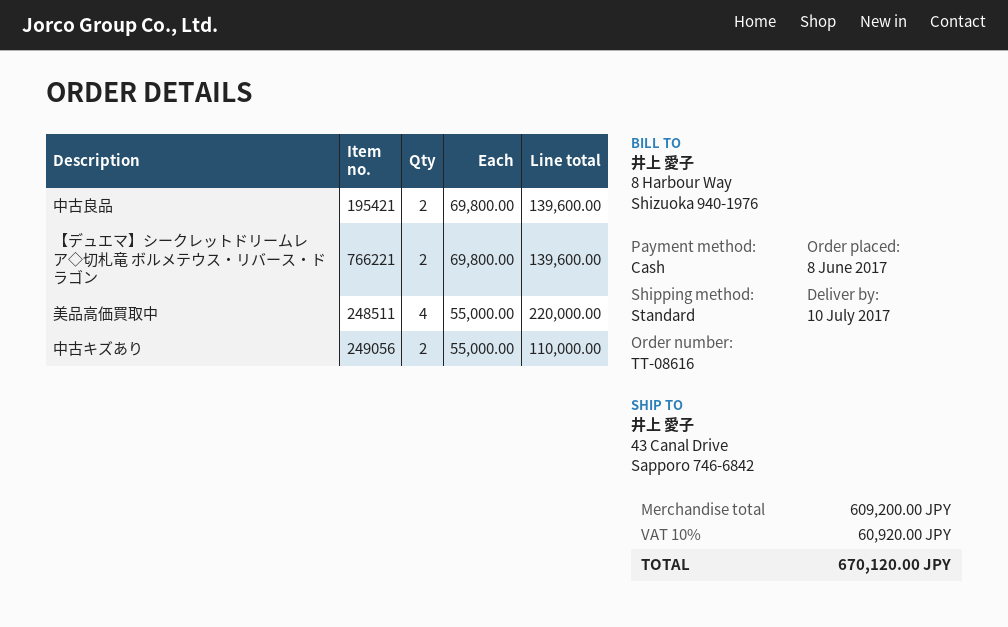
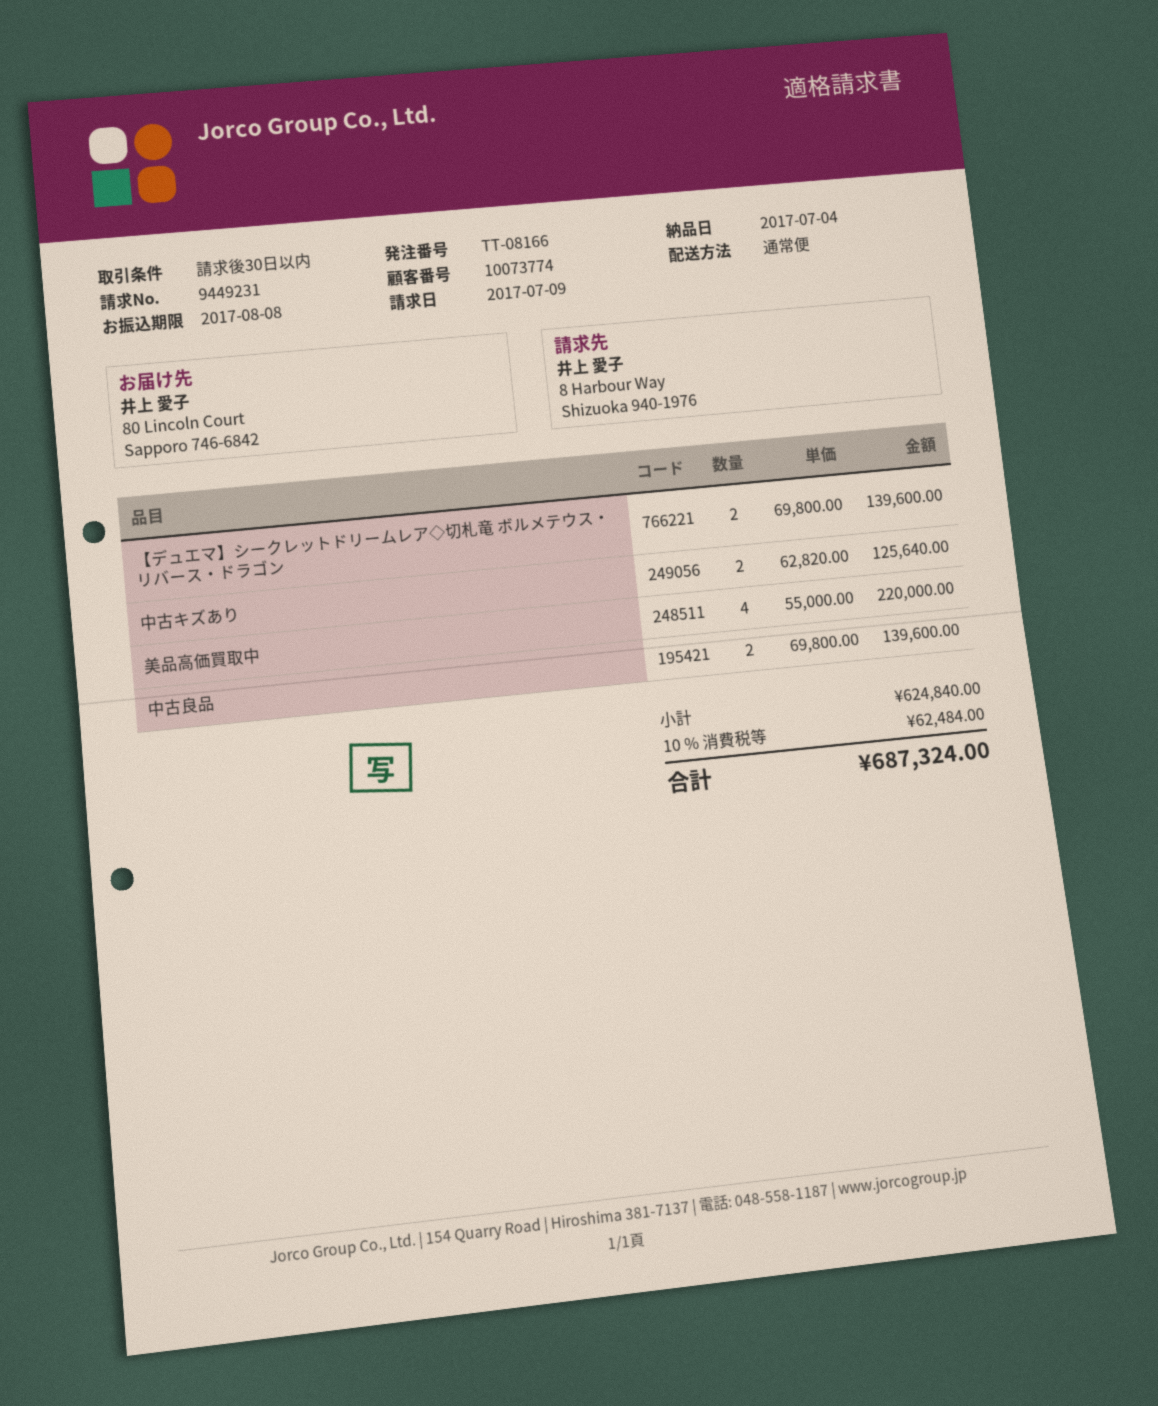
order number: TT-08616 -> TT-08166
delivery date: 2017-07-10 -> 2017-07-04
ship to: 43 Canal Drive, Sapporo 746-6842 -> 80 Lincoln Court, Sapporo 746-6842
中古キズあり: 2 x 55000.00 = 110000.00 -> 2 x 62820.00 = 125640.00
subtotal: 609200.00 -> 624840.00
tax: 10% = 60920.00 -> 10% = 62484.00
total: 670120.00 -> 687324.00

